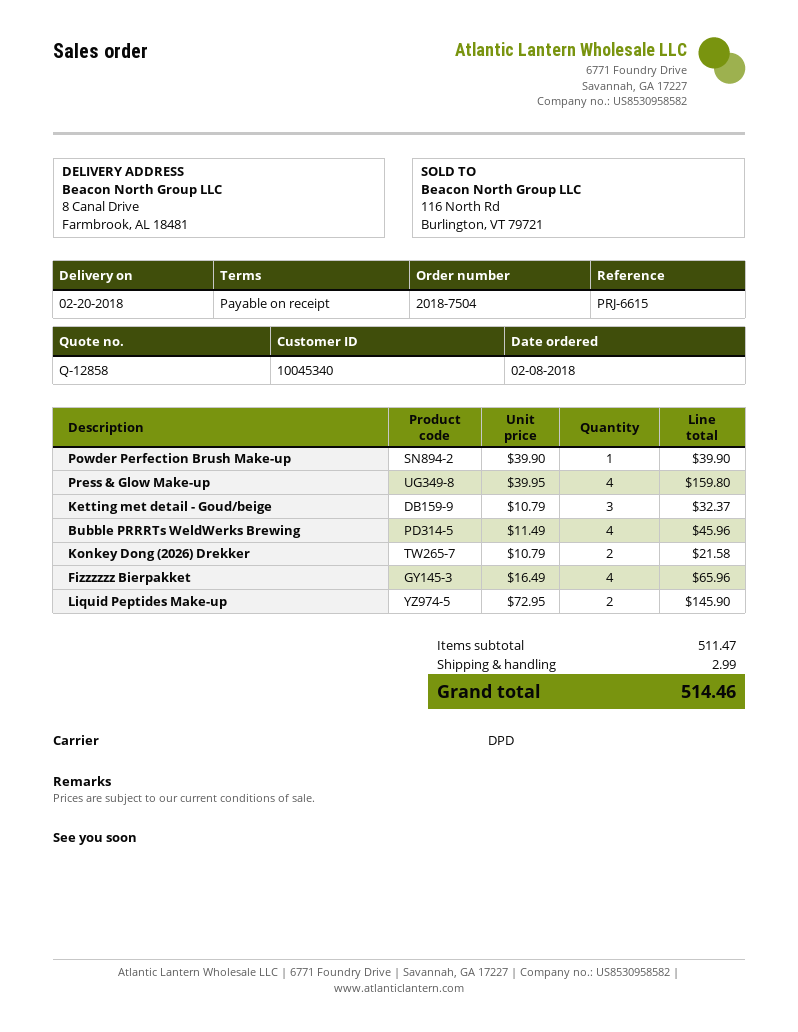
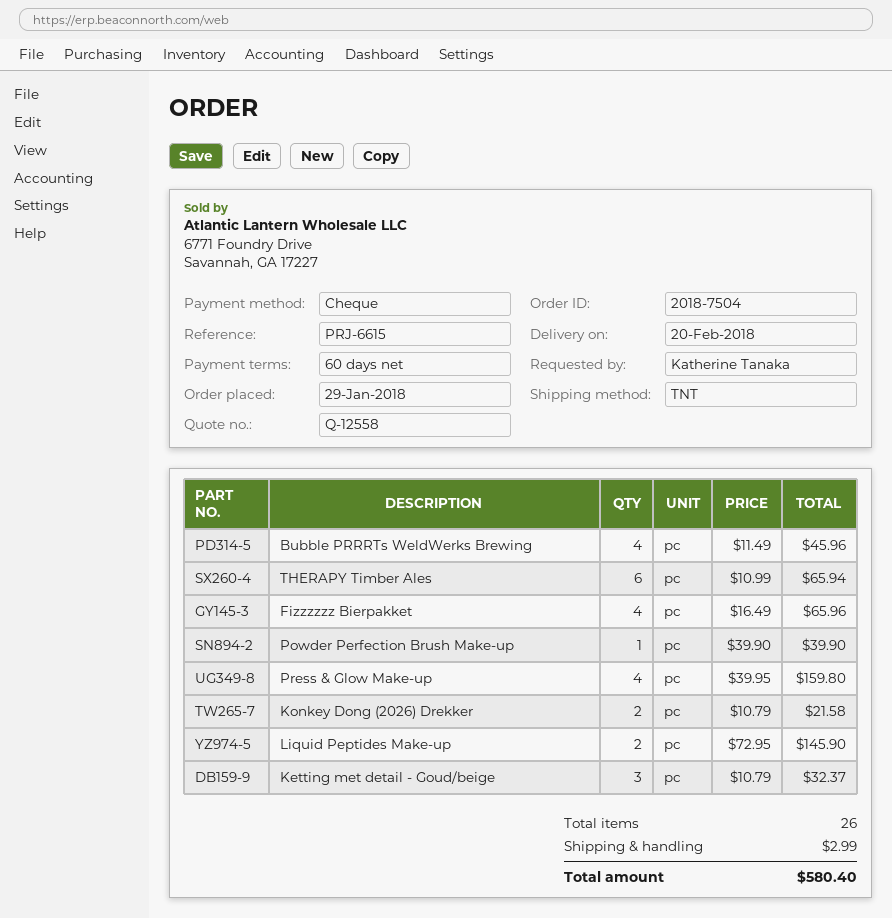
quote number: Q-12858 -> Q-12558
order date: 2018-02-08 -> 2018-01-29
payment terms: on receipt -> 60 days
shipping method: DPD -> TNT
THERAPY Timber Ales: none -> 6 x 10.99 = 65.94
total: 514.46 -> 580.40

